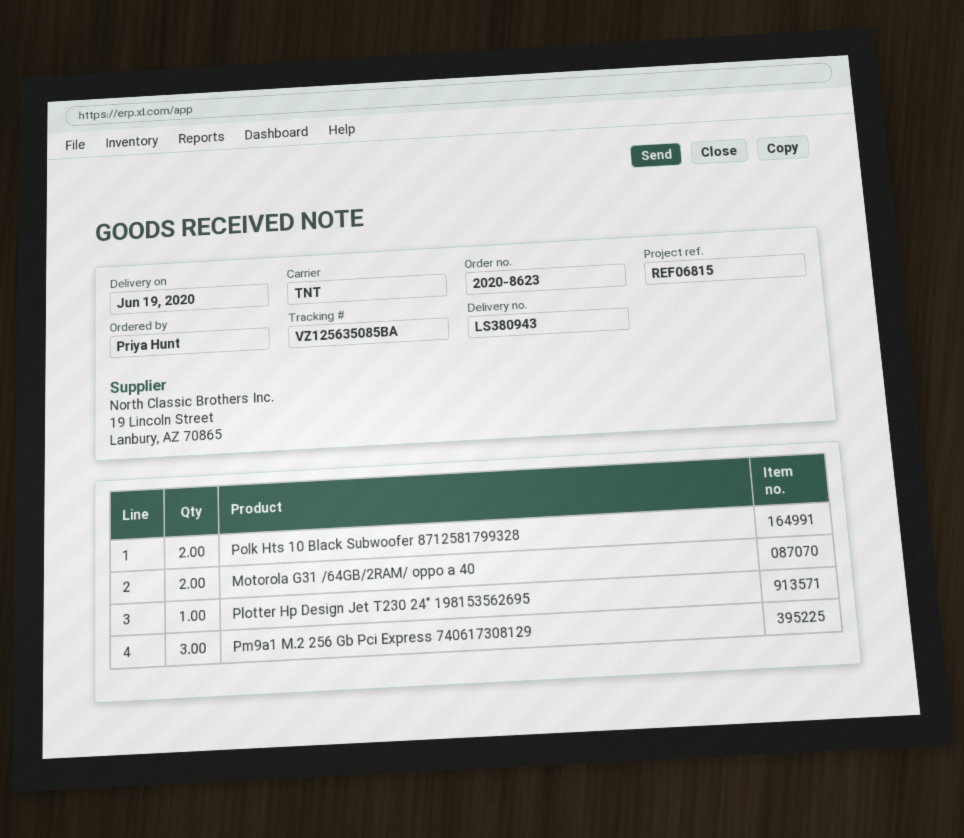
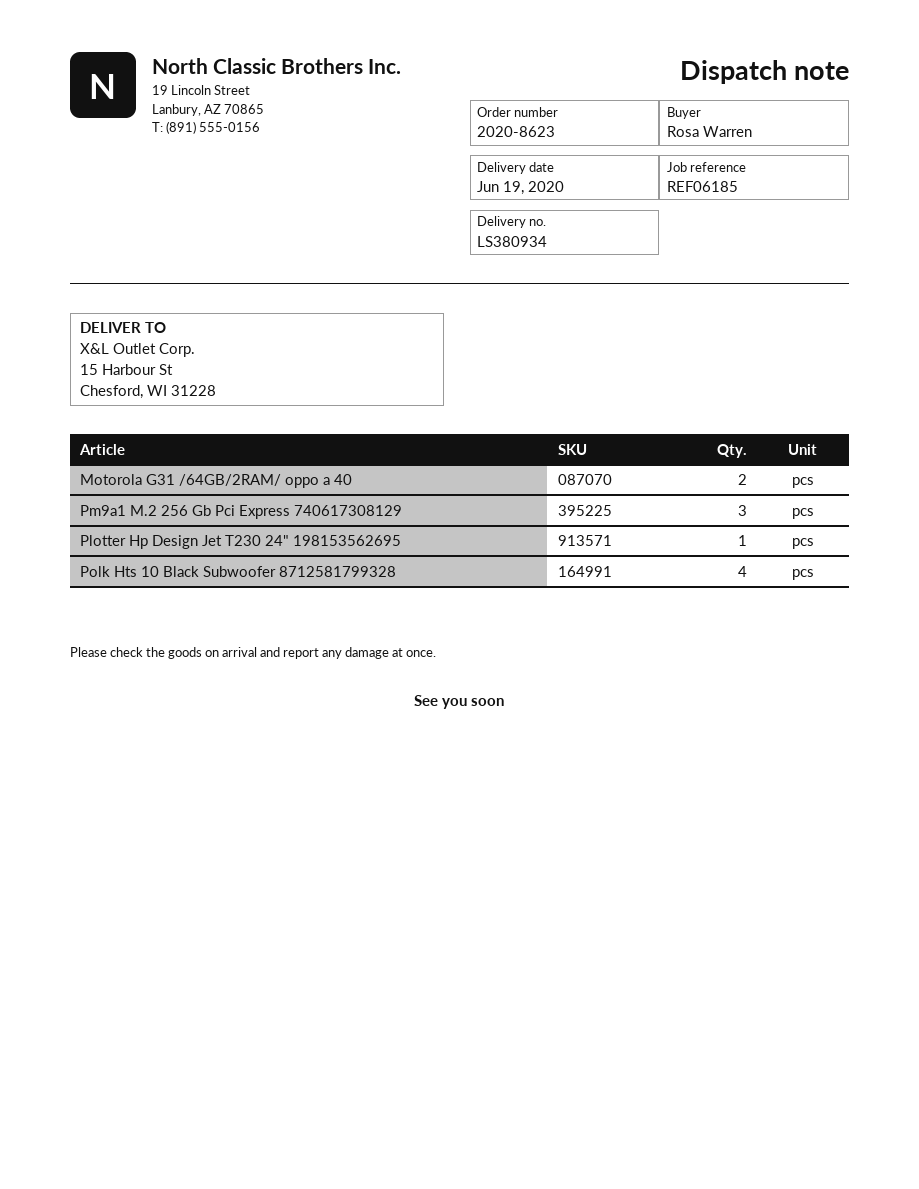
delivery note number: LS380943 -> LS380934
reference: REF06815 -> REF06185
ordered by: Priya Hunt -> Rosa Warren
Polk Hts 10 Black Subwoofer 8712581799328: 2 -> 4

